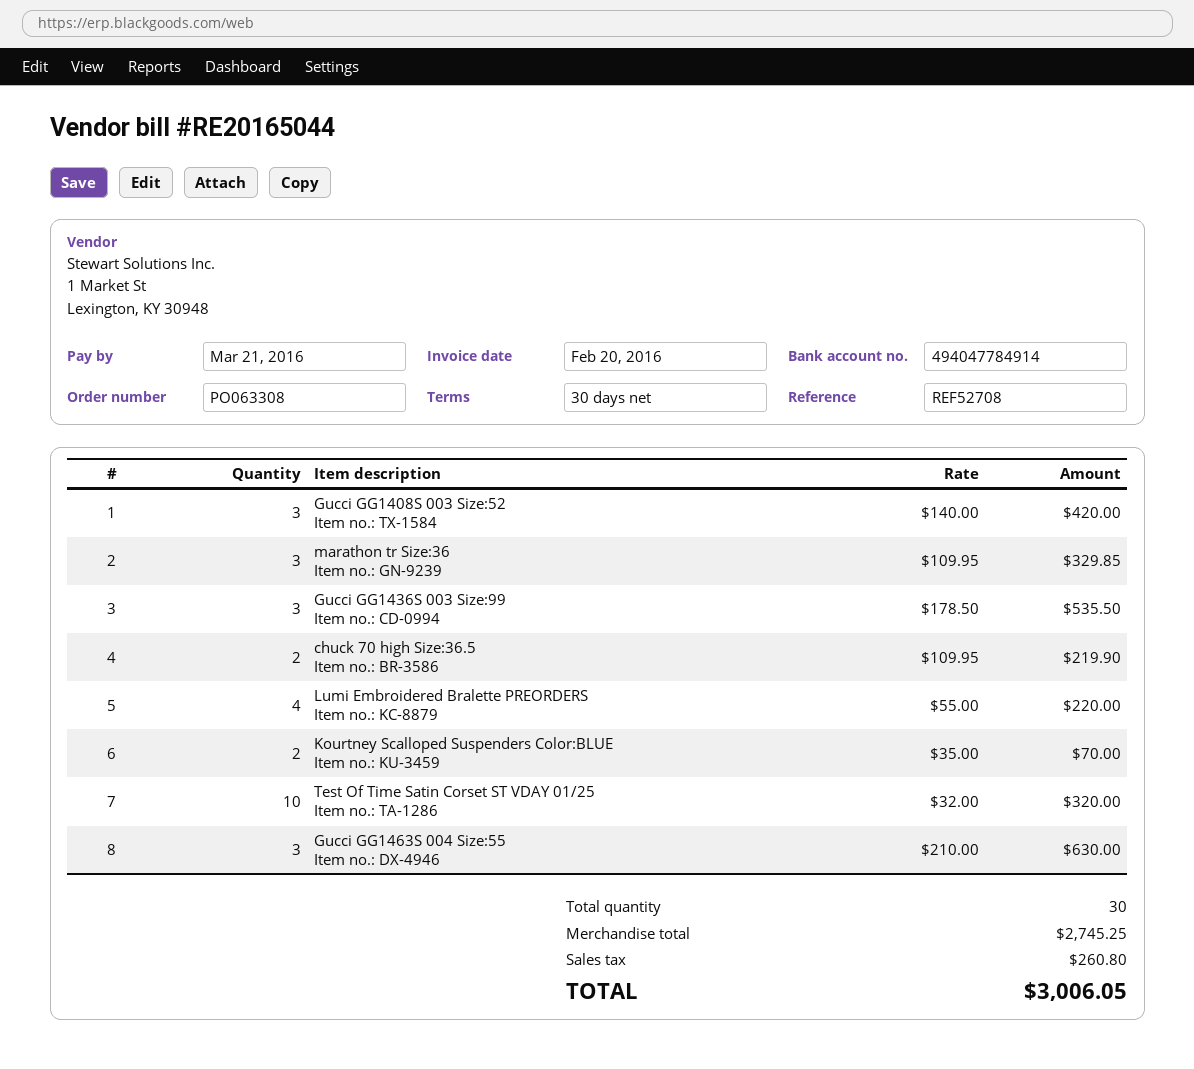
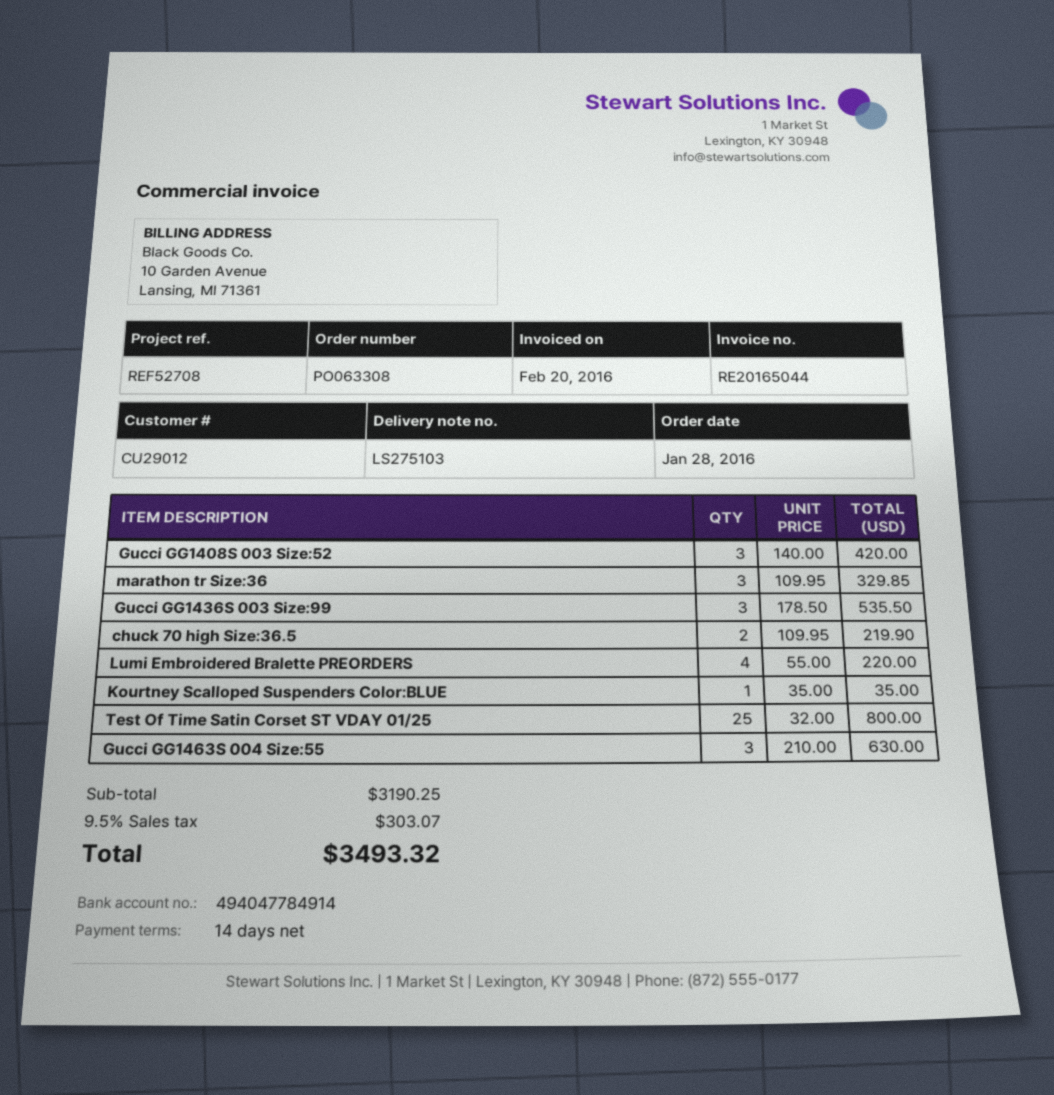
payment terms: 30 days -> 14 days
Kourtney Scalloped Suspenders Color:BLUE: 2 x 35.00 = 70.00 -> 1 x 35.00 = 35.00
Test Of Time Satin Corset ST VDAY 01/25: 10 x 32.00 = 320.00 -> 25 x 32.00 = 800.00
subtotal: 2745.25 -> 3190.25
tax: 260.80 -> 303.07
total: 3006.05 -> 3493.32

